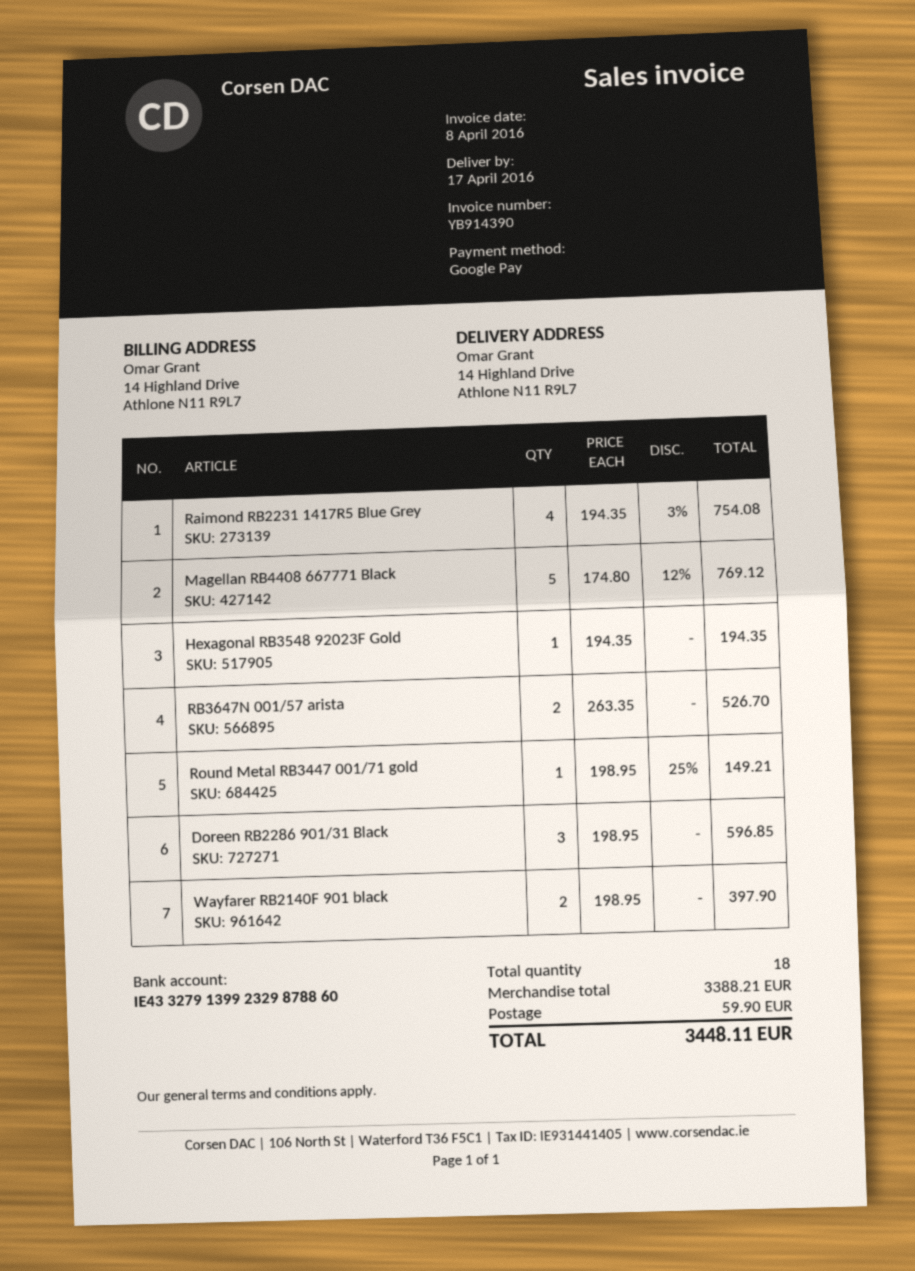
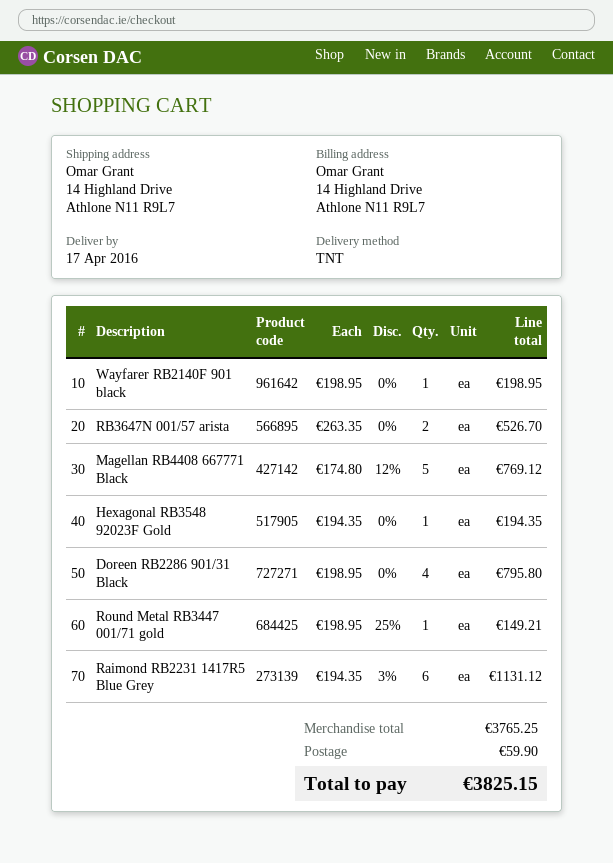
Raimond RB2231 1417R5 Blue Grey: 4 x 194.35 - 3% = 754.08 -> 6 x 194.35 - 3% = 1131.12
Doreen RB2286 901/31 Black: 3 x 198.95 = 596.85 -> 4 x 198.95 = 795.80
Wayfarer RB2140F 901 black: 2 x 198.95 = 397.90 -> 1 x 198.95 = 198.95
subtotal: 3388.21 -> 3765.25
total: 3448.11 -> 3825.15

